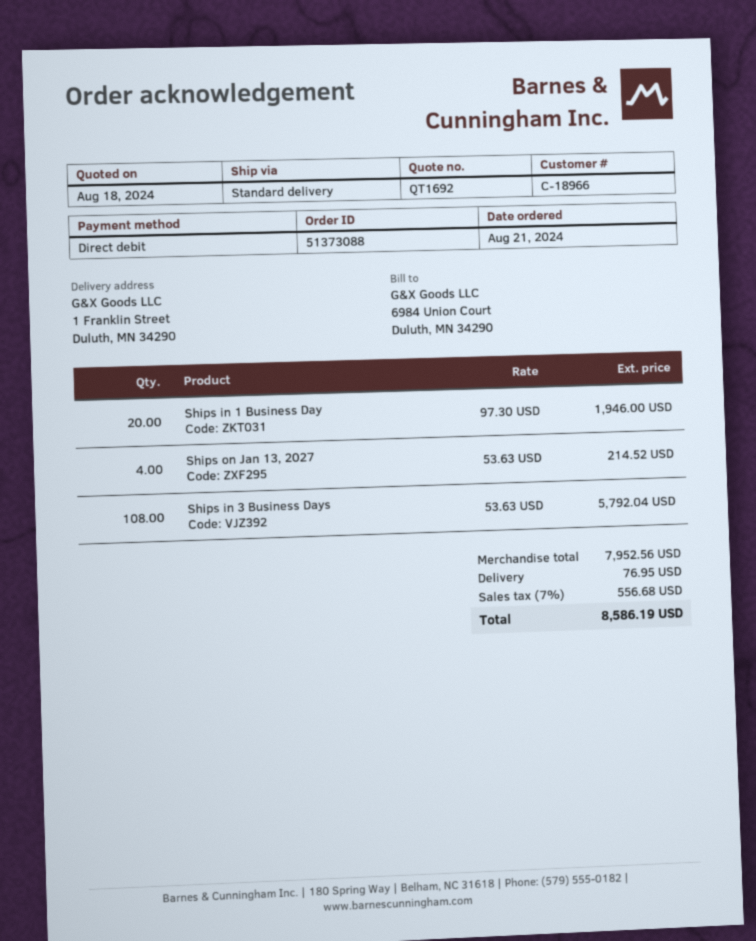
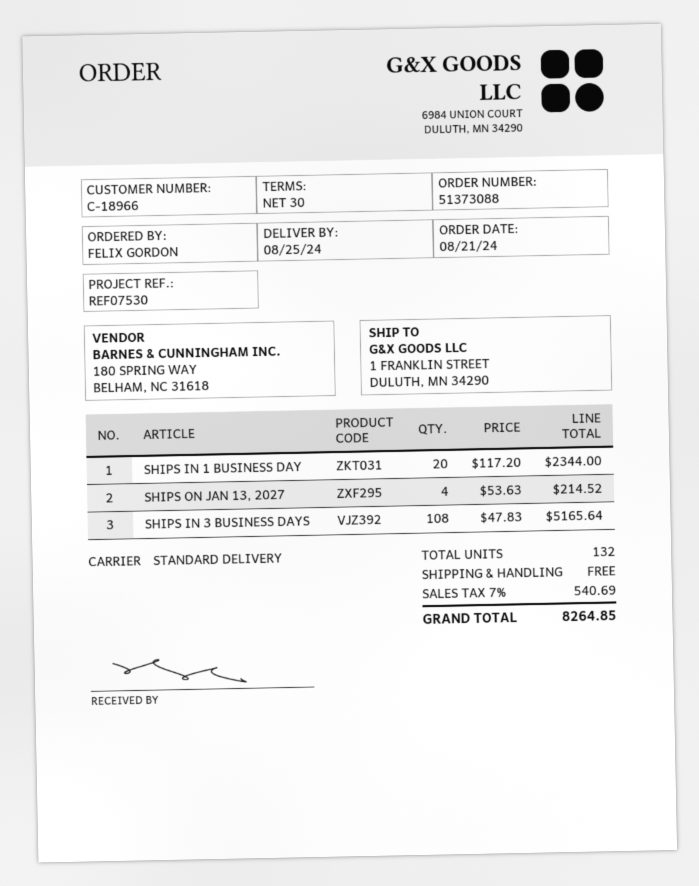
Ships in 1 Business Day: 20 x 97.30 = 1946.00 -> 20 x 117.20 = 2344.00
Ships in 3 Business Days: 108 x 53.63 = 5792.04 -> 108 x 47.83 = 5165.64
shipping: 76.95 -> 0.00
tax: 7% = 556.68 -> 7% = 540.69
total: 8586.19 -> 8264.85

